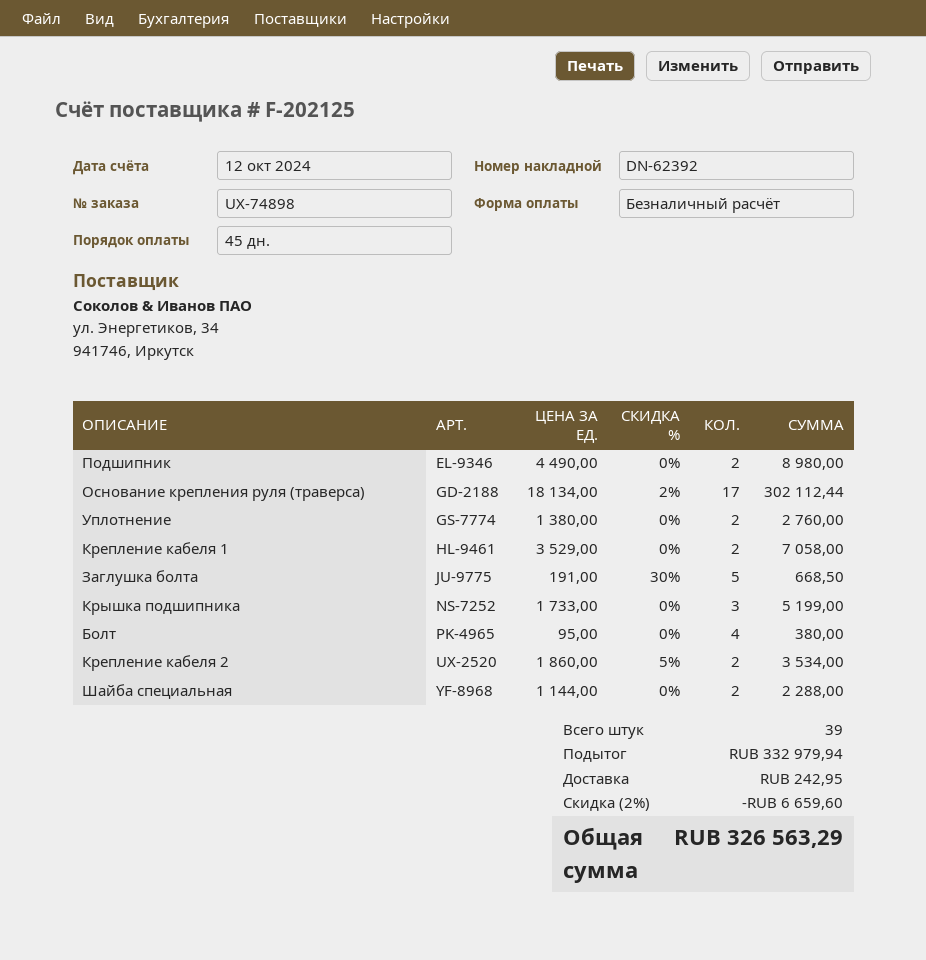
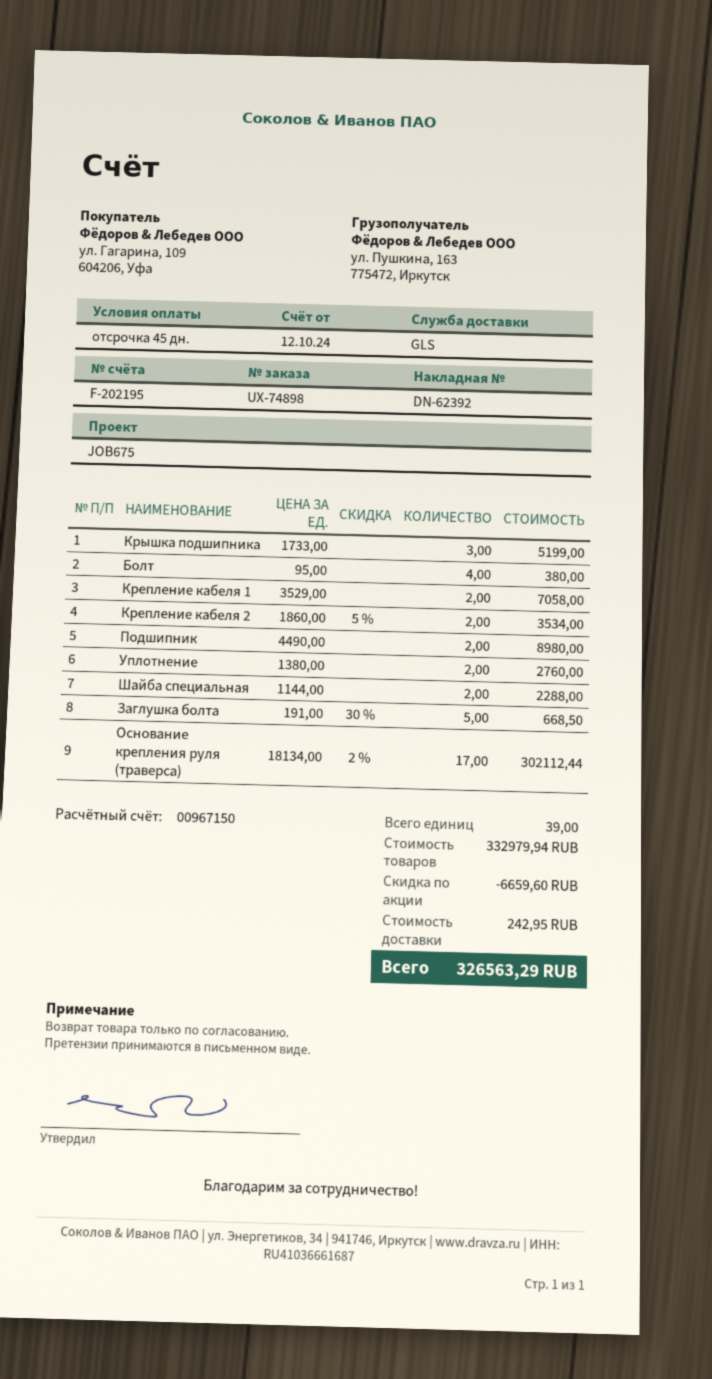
invoice number: F-202125 -> F-202195

